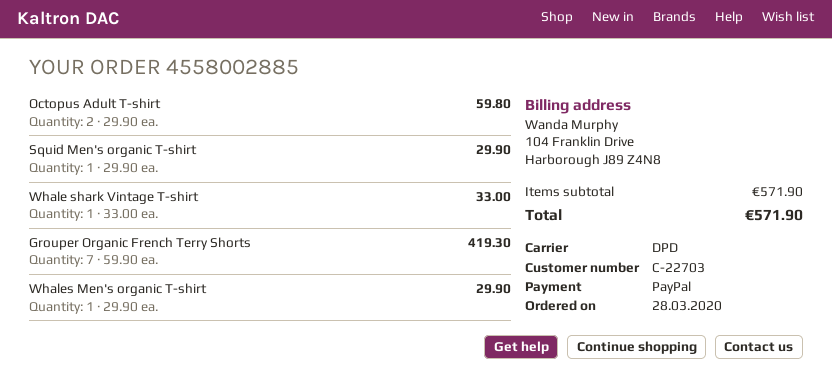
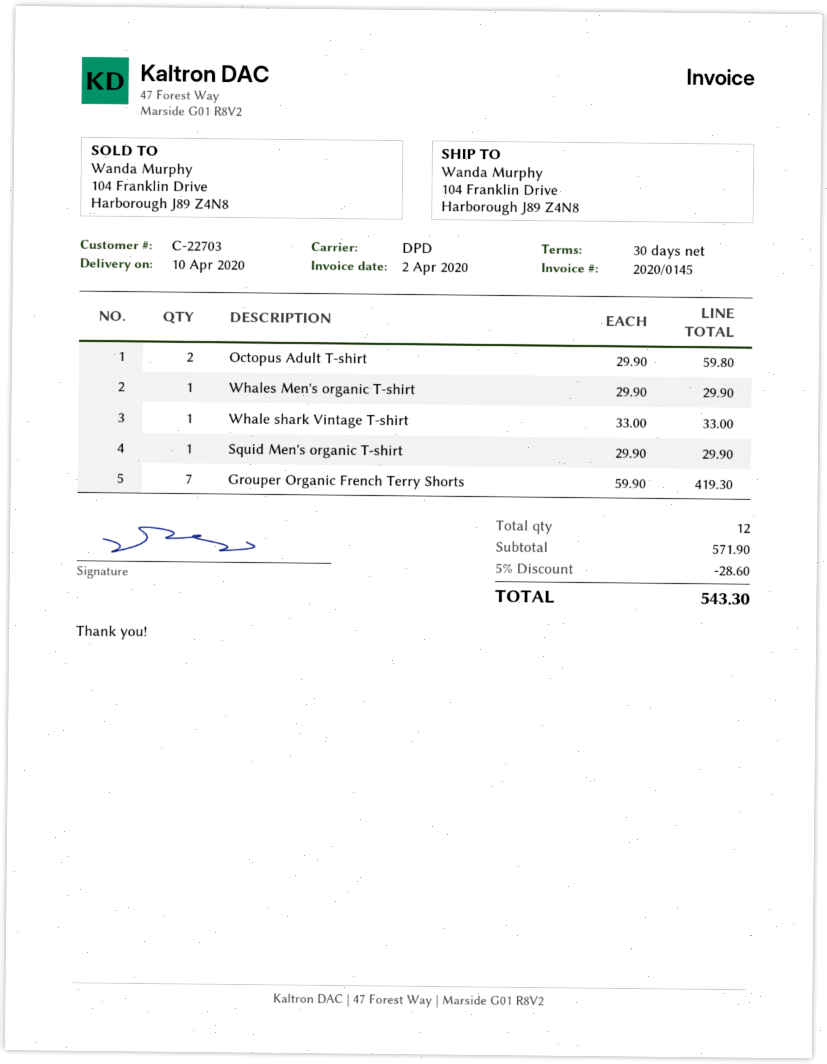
discount: none -> 5% = 28.60
total: 571.90 -> 543.30

